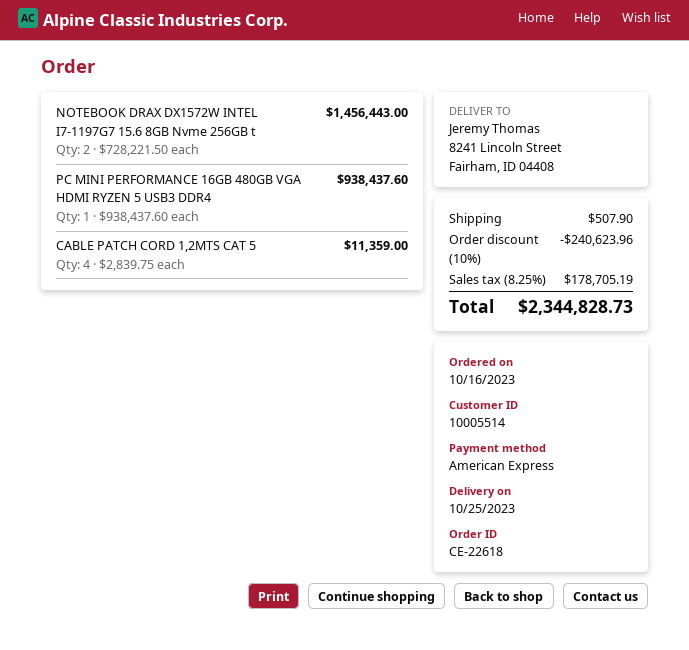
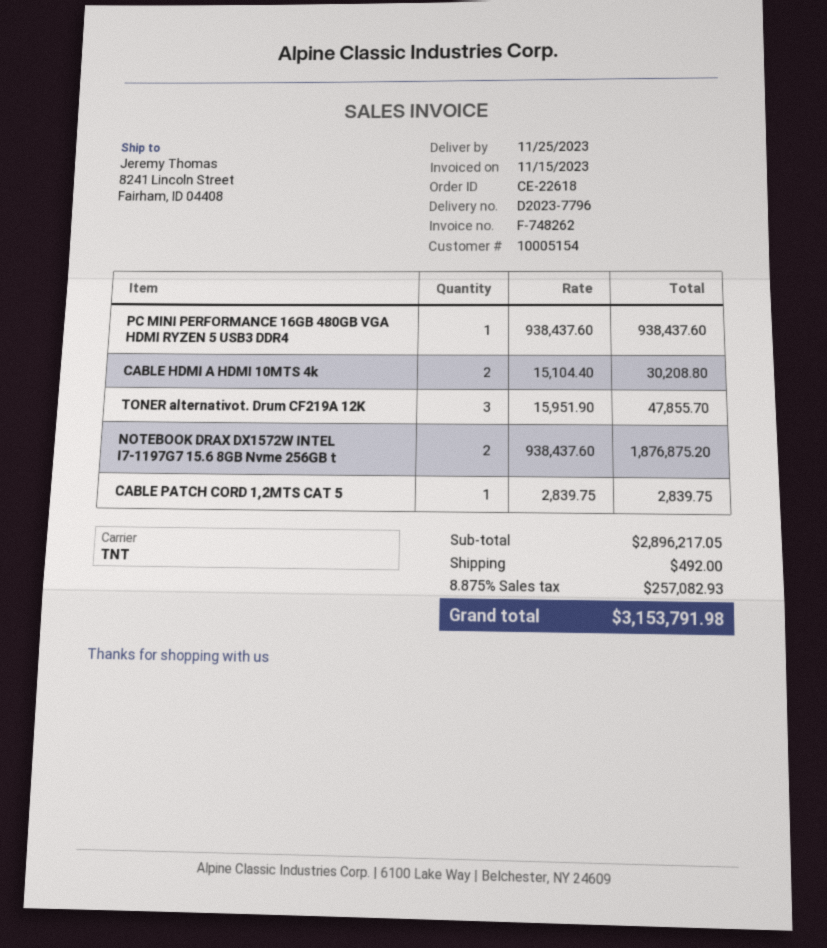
delivery date: 2023-10-25 -> 2023-11-25
customer number: 10005514 -> 10005154
NOTEBOOK DRAX DX1572W INTEL I7-1197G7 15.6 8GB Nvme 256GB t: 2 x 728221.50 = 1456443.00 -> 2 x 938437.60 = 1876875.20
CABLE PATCH CORD 1,2MTS CAT 5: 4 x 2839.75 = 11359.00 -> 1 x 2839.75 = 2839.75
CABLE HDMI A HDMI 10MTS 4k: none -> 2 x 15104.40 = 30208.80
TONER alternativot. Drum CF219A 12K: none -> 3 x 15951.90 = 47855.70
discount: 10% = 240623.96 -> none
shipping: 507.90 -> 492.00
tax: 8.25% = 178705.19 -> 8.875% = 257082.93
total: 2344828.73 -> 3153791.98

